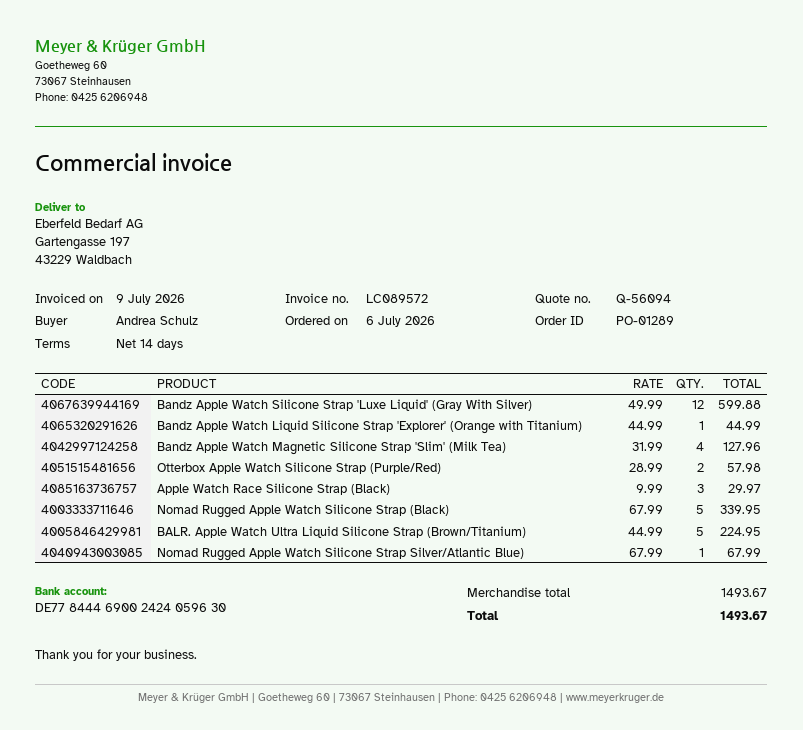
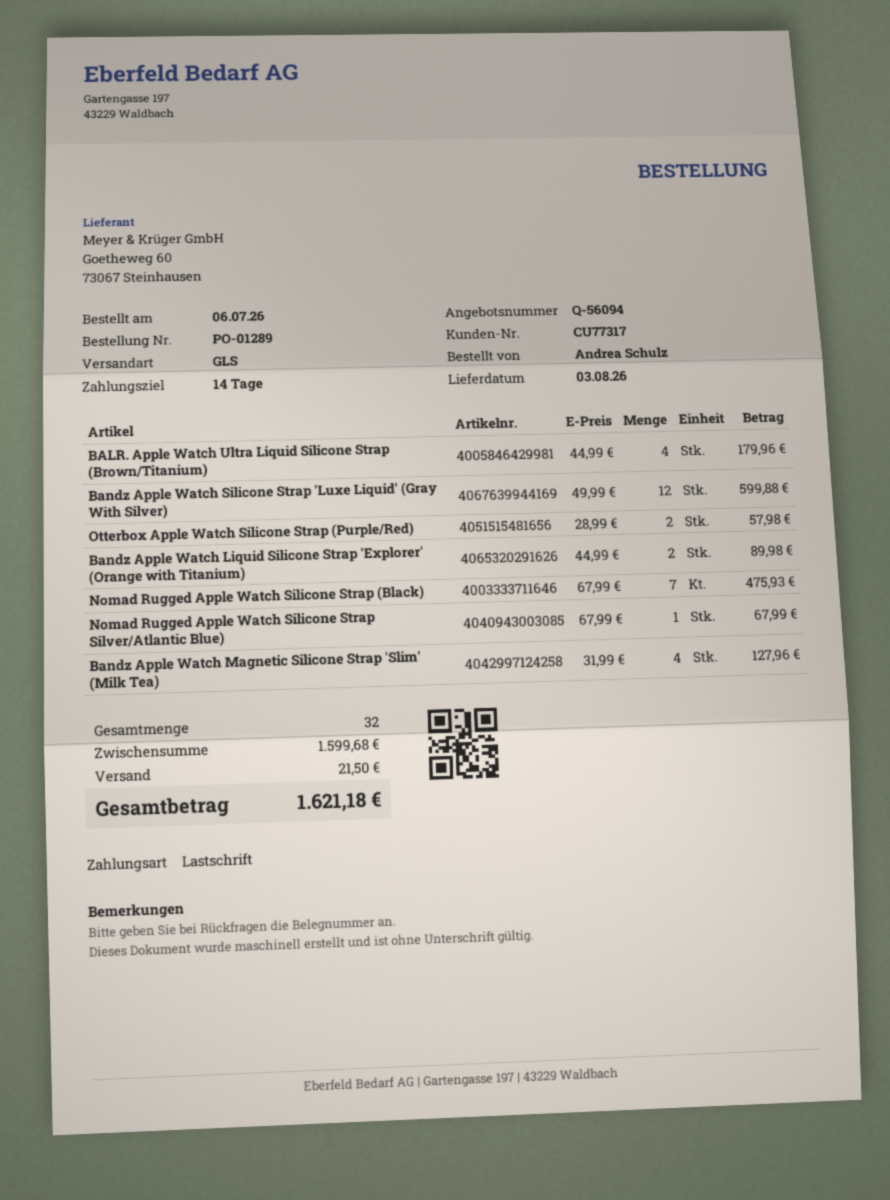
Bandz Apple Watch Liquid Silicone Strap 'Explorer' (Orange with Titanium): 1 x 44.99 = 44.99 -> 2 x 44.99 = 89.98
Apple Watch Race Silicone Strap (Black): 3 x 9.99 = 29.97 -> none
Nomad Rugged Apple Watch Silicone Strap (Black): 5 x 67.99 = 339.95 -> 7 x 67.99 = 475.93
BALR. Apple Watch Ultra Liquid Silicone Strap (Brown/Titanium): 5 x 44.99 = 224.95 -> 4 x 44.99 = 179.96
subtotal: 1493.67 -> 1599.68
shipping: none -> 21.50
total: 1493.67 -> 1621.18

